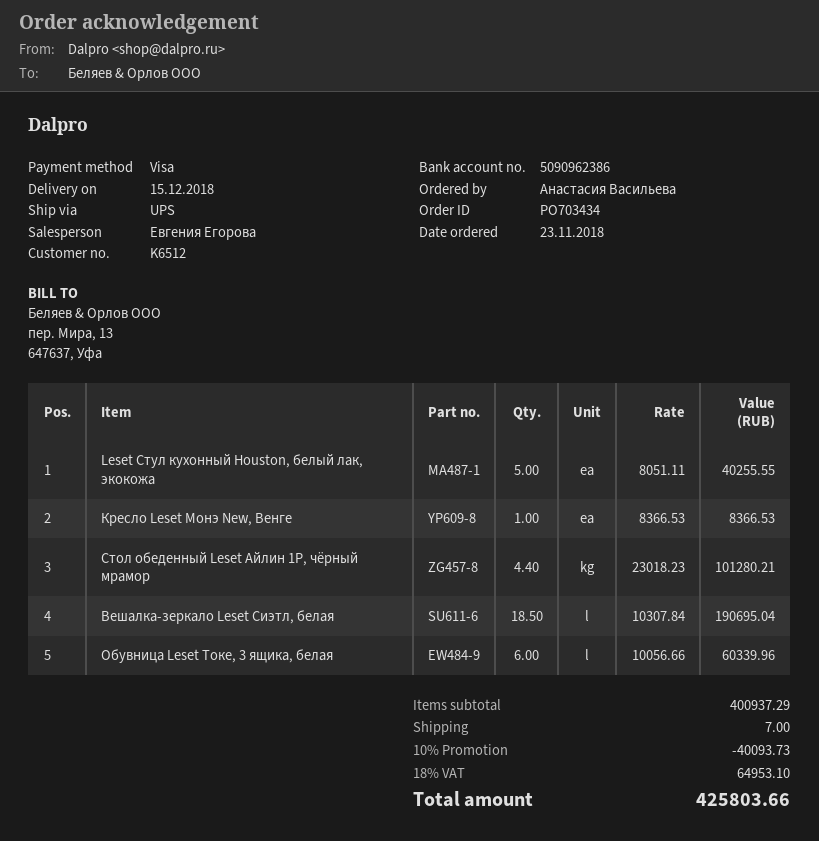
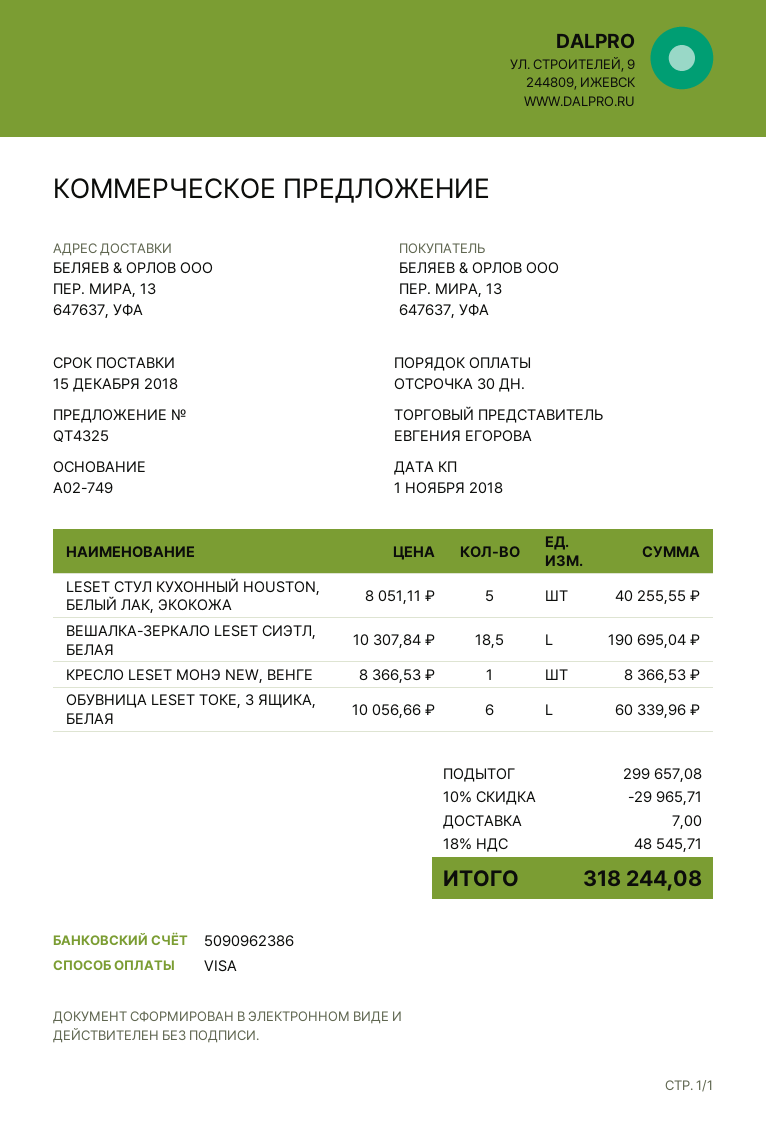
Стол обеденный Leset Айлин 1Р, чёрный мрамор: 4.4 x 23018.23 = 101280.21 -> none
subtotal: 400937.29 -> 299657.08
discount: 10% = 40093.73 -> 10% = 29965.71
tax: 18% = 64953.10 -> 18% = 48545.71
total: 425803.66 -> 318244.08

